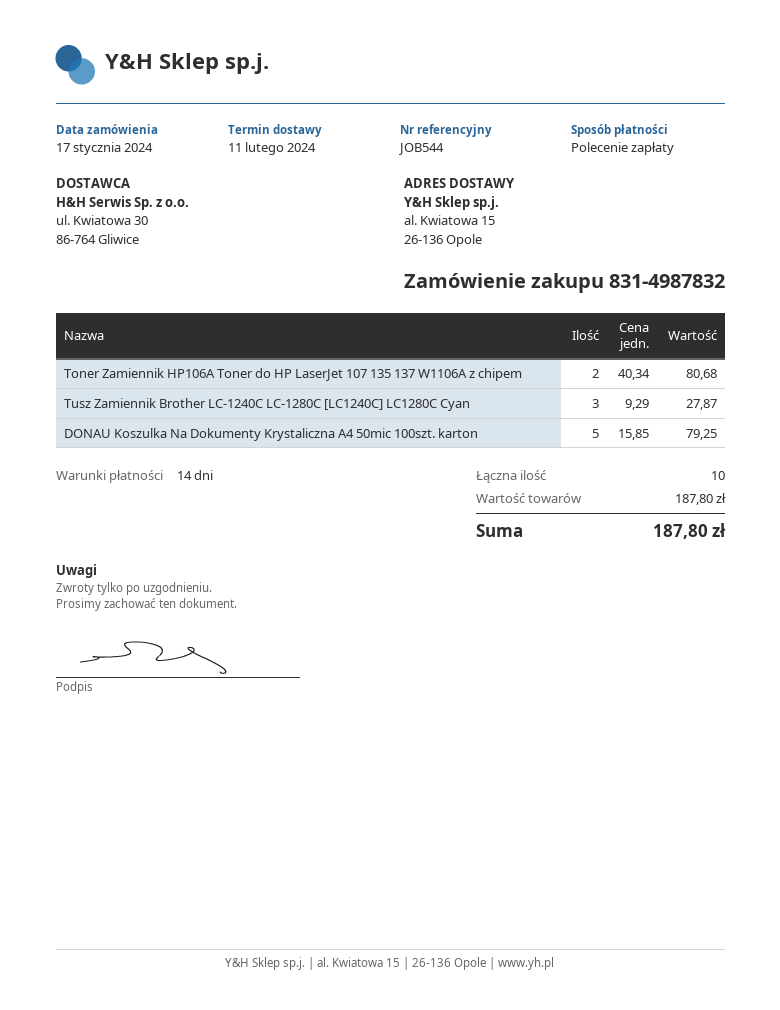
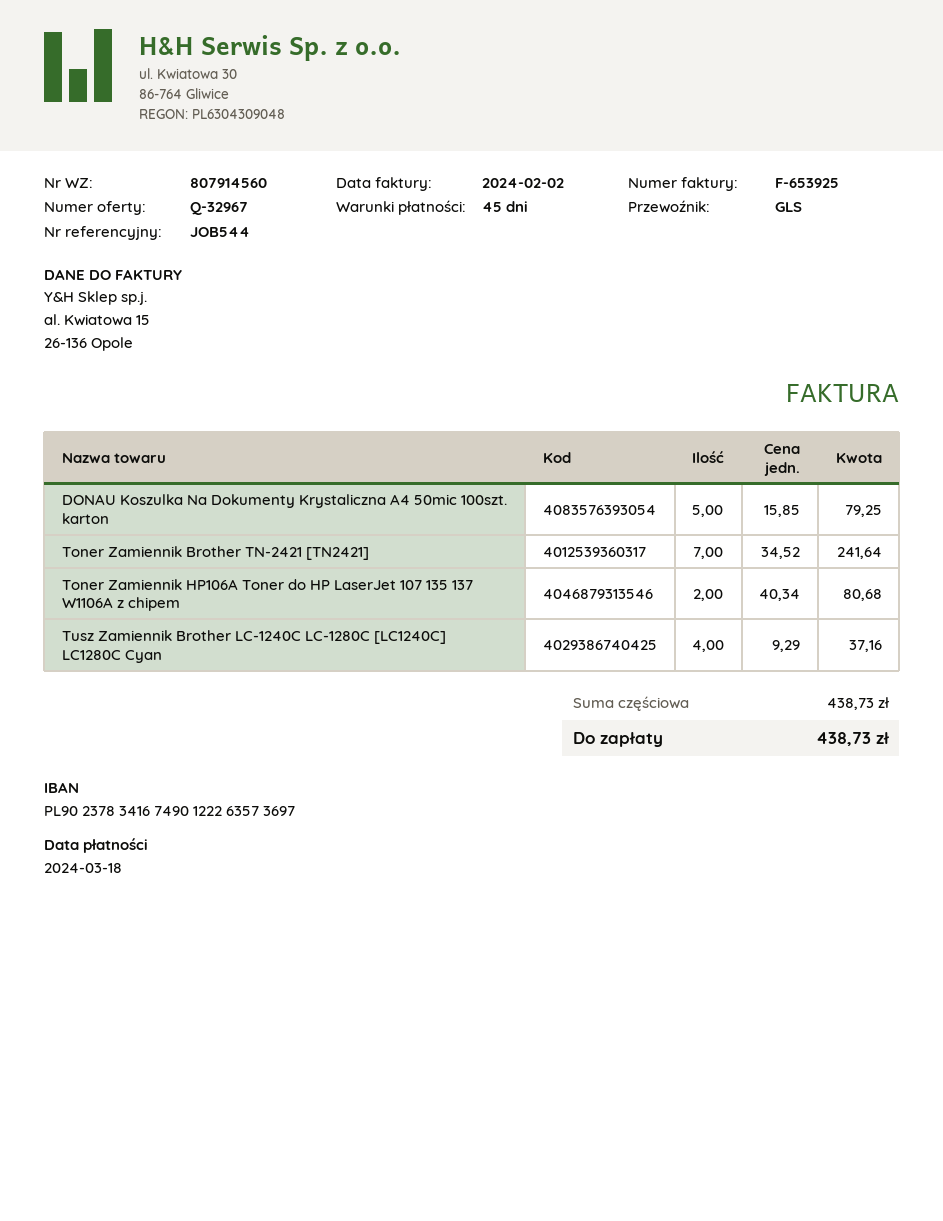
payment terms: 14 days -> 45 days
Tusz Zamiennik Brother LC-1240C LC-1280C [LC1240C] LC1280C Cyan: 3 x 9.29 = 27.87 -> 4 x 9.29 = 37.16
Toner Zamiennik Brother TN-2421 [TN2421]: none -> 7 x 34.52 = 241.64
subtotal: 187.80 -> 438.73
total: 187.80 -> 438.73

